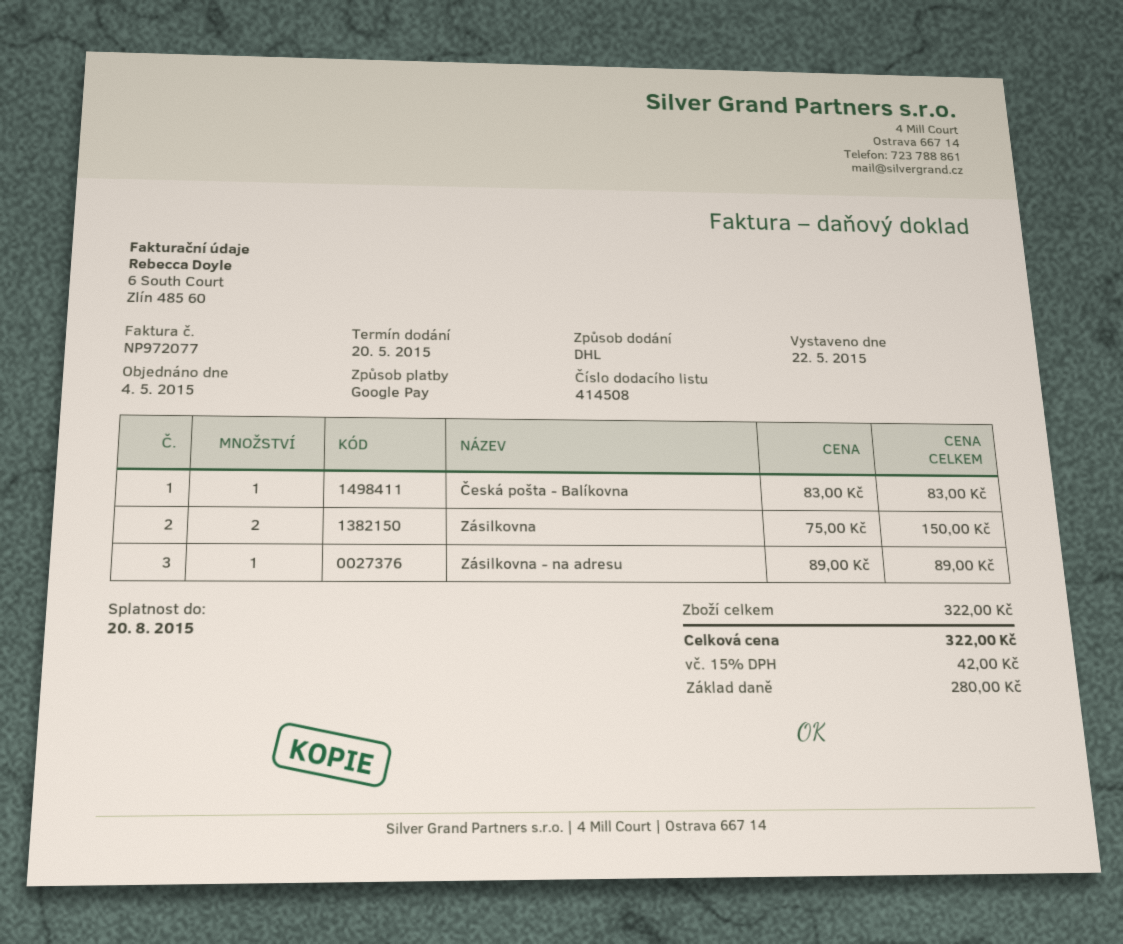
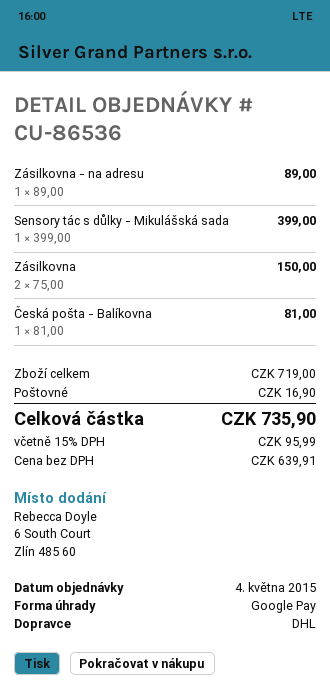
Česká pošta - Balíkovna: 1 x 83.00 = 83.00 -> 1 x 81.00 = 81.00
Sensory tác s důlky - Mikulášská sada: none -> 1 x 399.00 = 399.00
subtotal: 322.00 -> 719.00
shipping: none -> 16.90
net: 280.00 -> 639.91
tax: 15% = 42.00 -> 15% = 95.99
total: 322.00 -> 735.90

